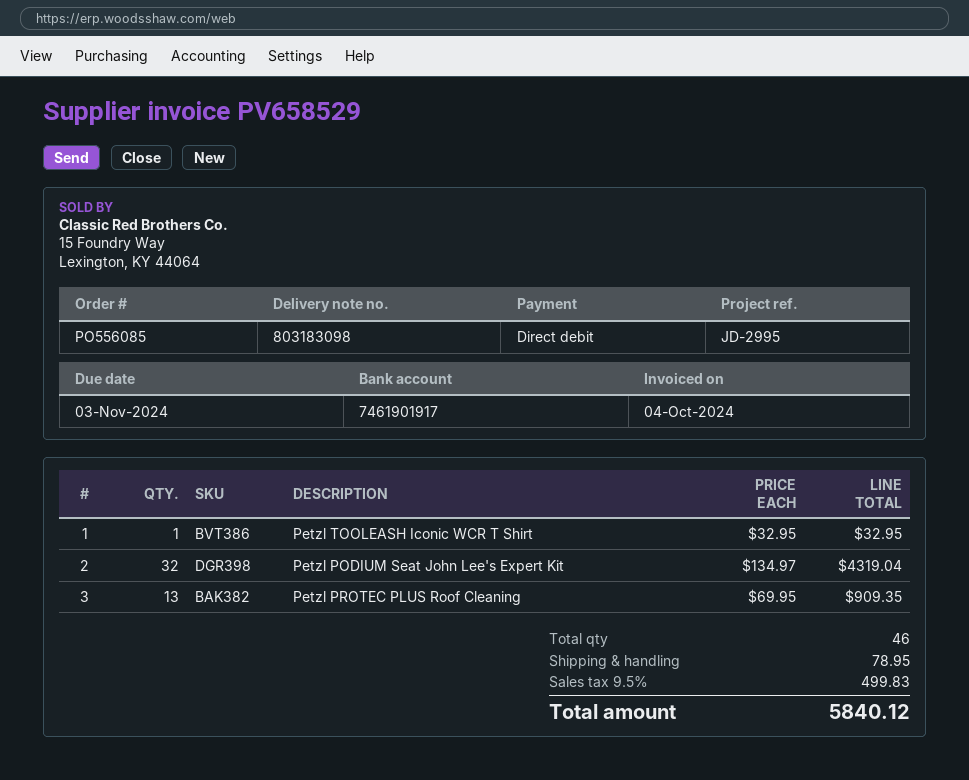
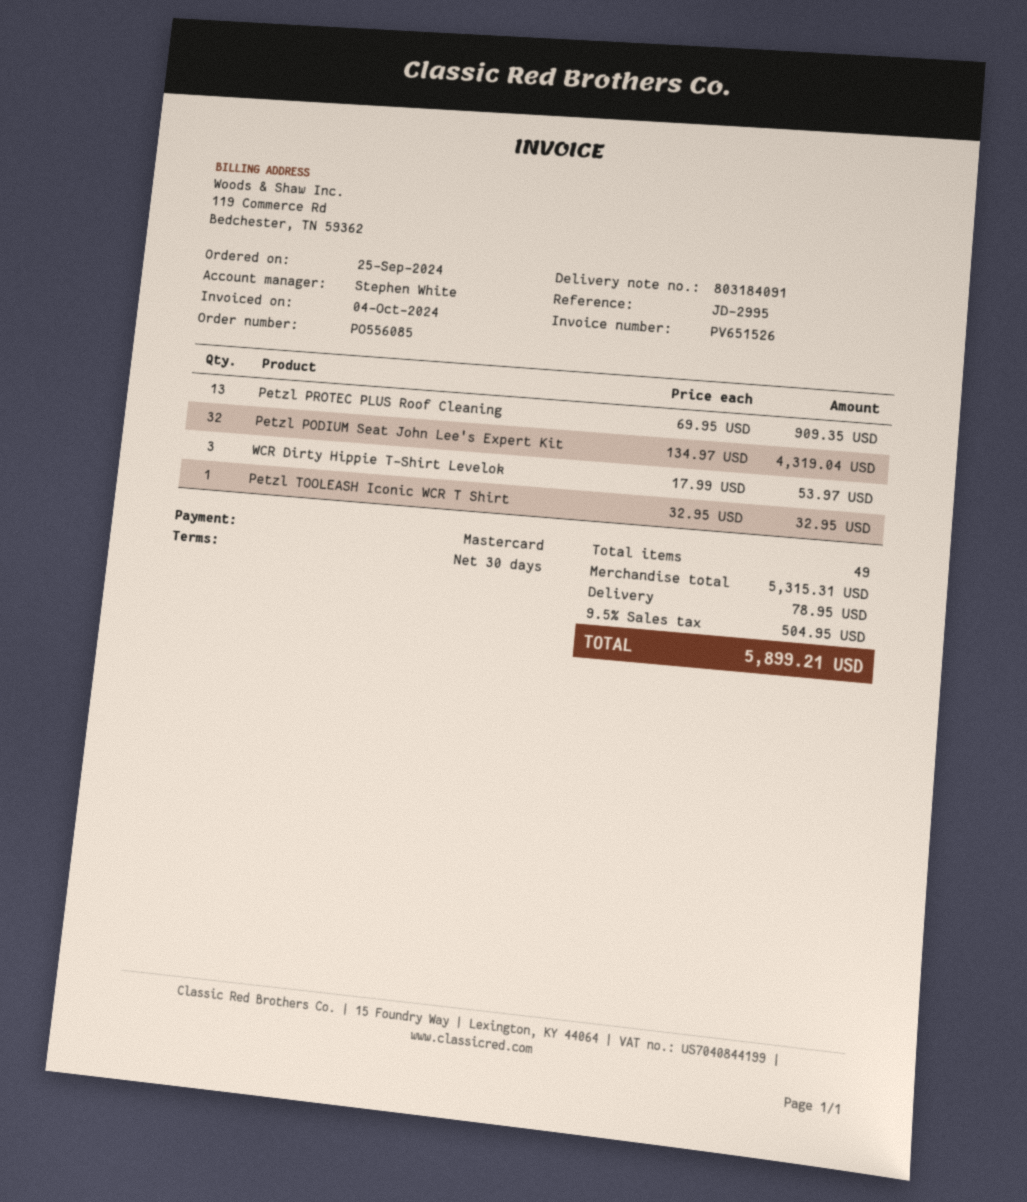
delivery note number: 803183098 -> 803184091
invoice number: PV658529 -> PV651526
payment method: direct debit -> Mastercard
WCR Dirty Hippie T-Shirt Levelok: none -> 3 x 17.99 = 53.97
total quantity: 46 -> 49
tax: 9.5% = 499.83 -> 9.5% = 504.95
total: 5840.12 -> 5899.21

